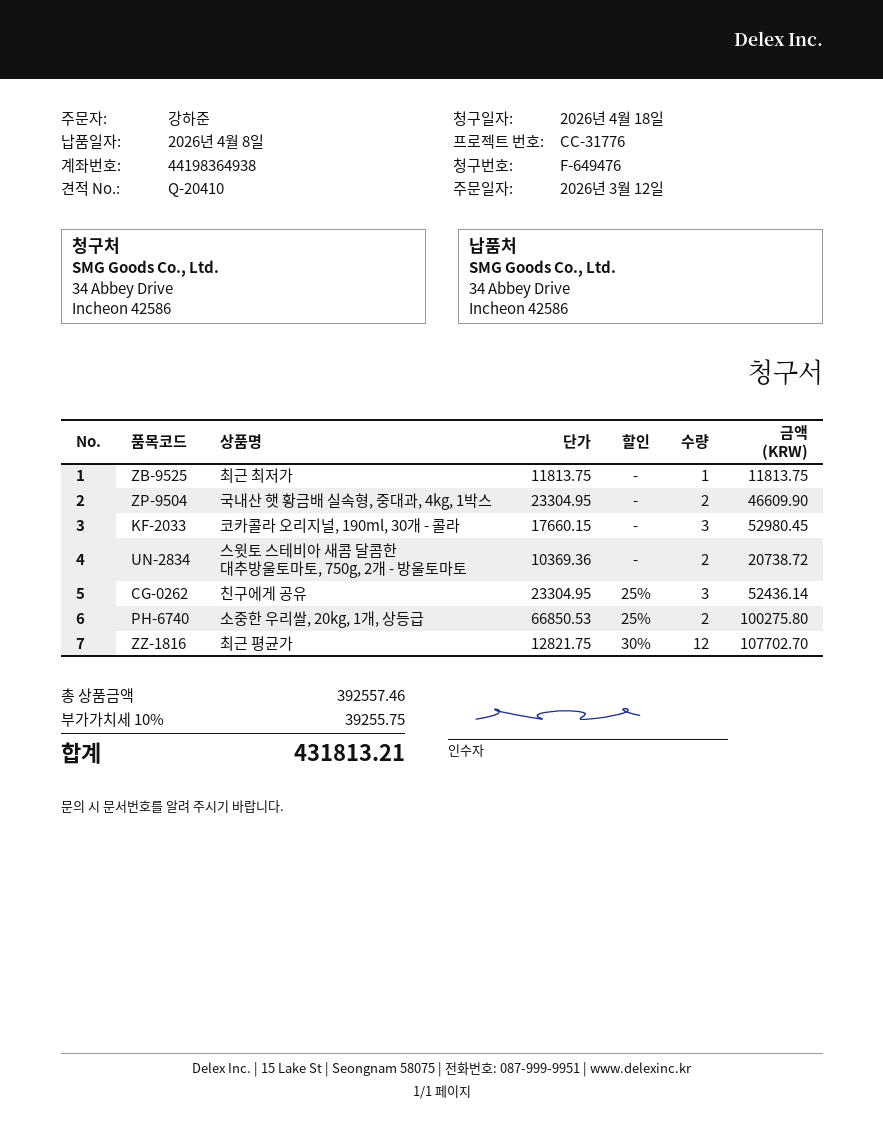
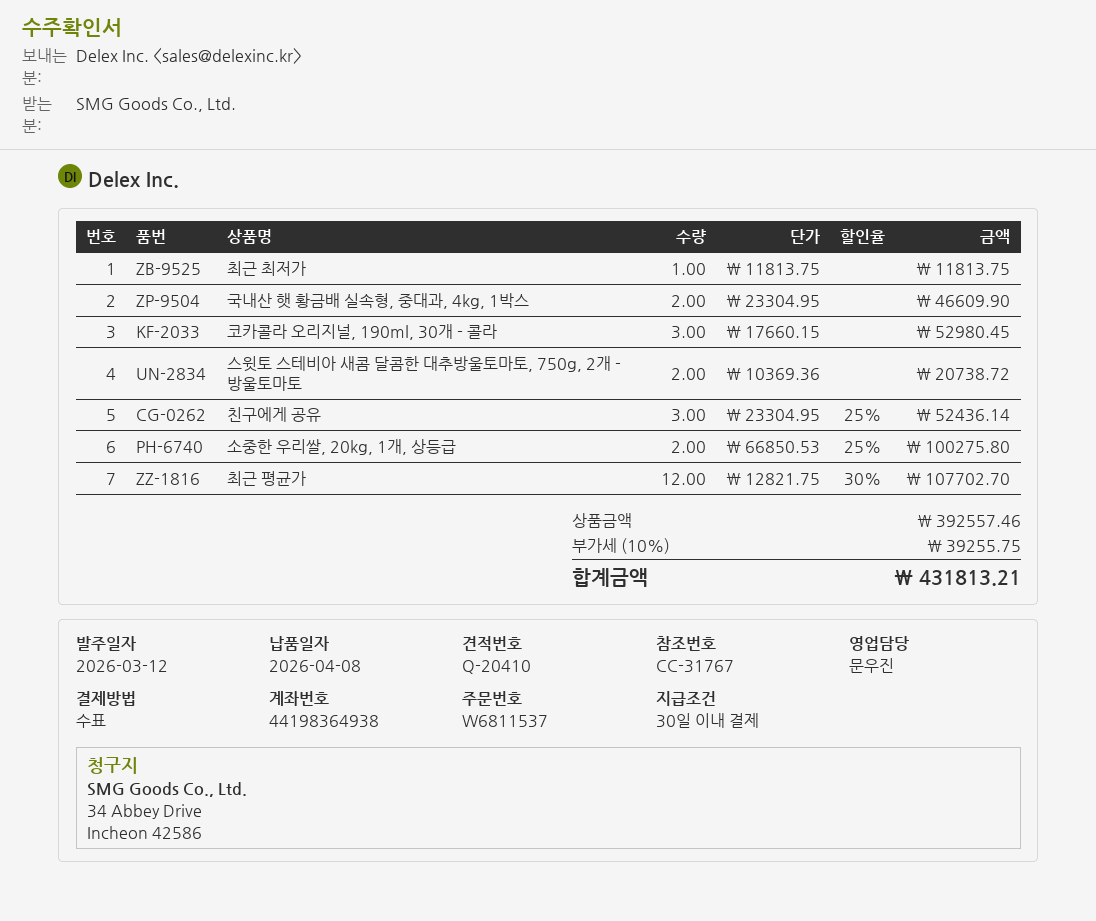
reference: CC-31776 -> CC-31767

